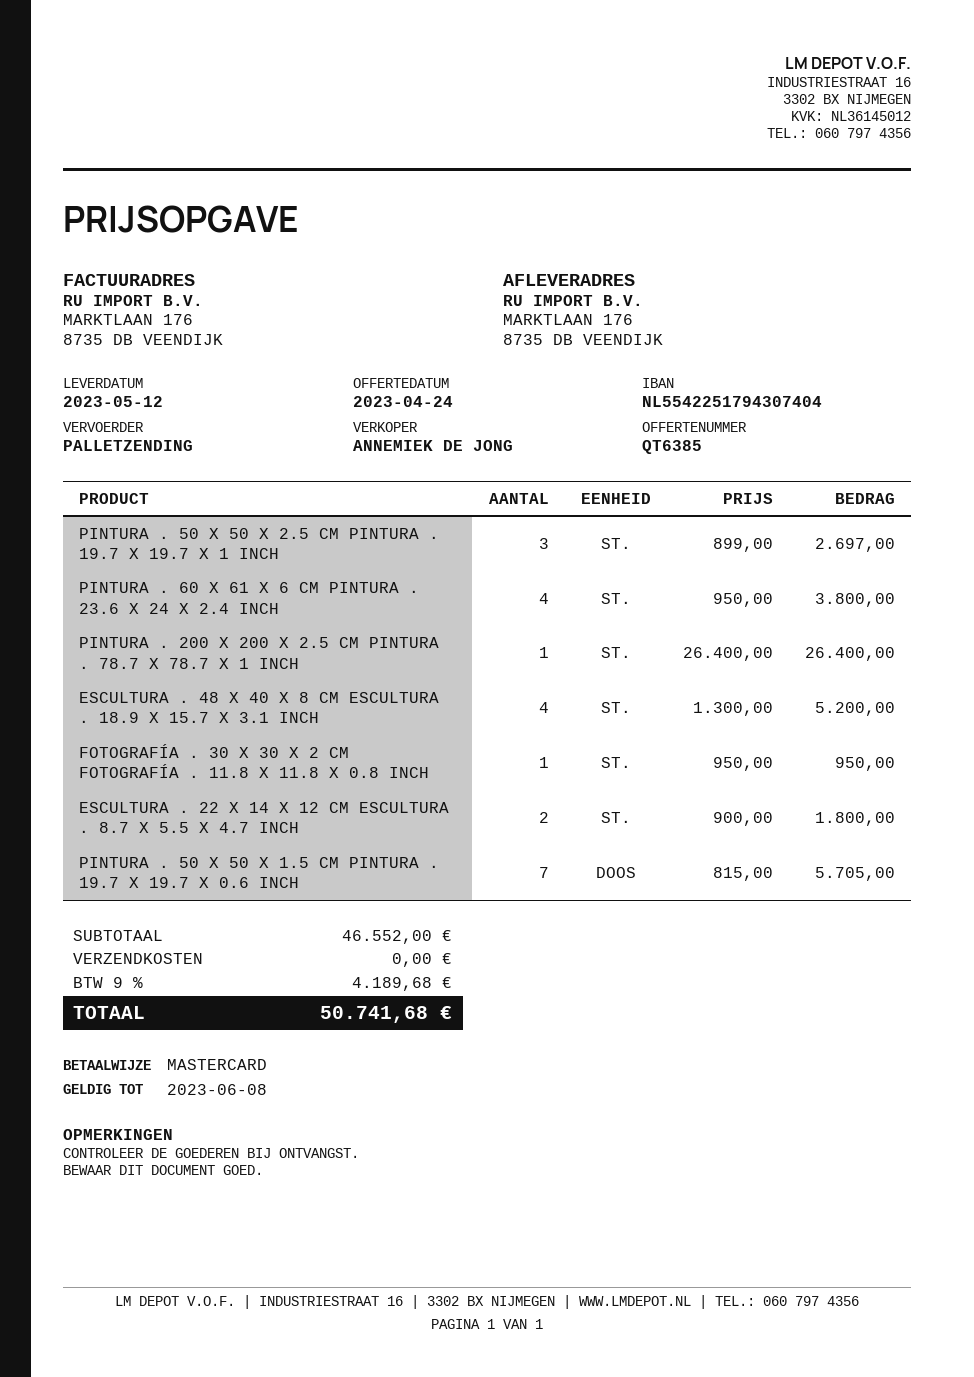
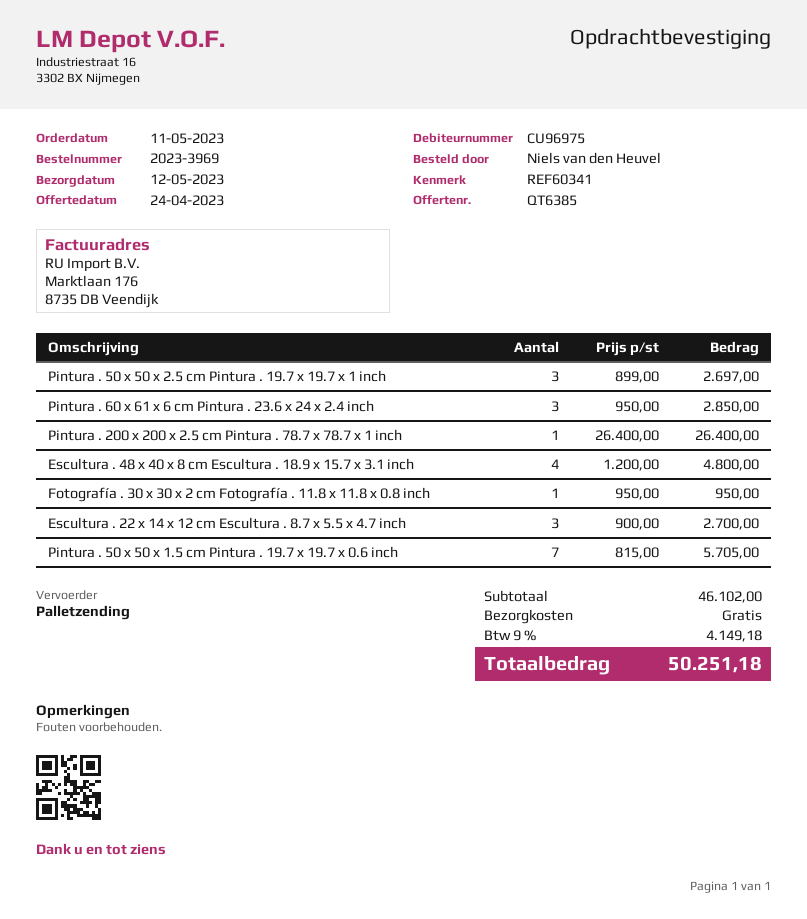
PINTURA . 60 X 61 X 6 CM PINTURA . 23.6 X 24 X 2.4 INCH: 4 x 950.00 = 3800.00 -> 3 x 950.00 = 2850.00
ESCULTURA . 48 X 40 X 8 CM ESCULTURA . 18.9 X 15.7 X 3.1 INCH: 4 x 1300.00 = 5200.00 -> 4 x 1200.00 = 4800.00
ESCULTURA . 22 X 14 X 12 CM ESCULTURA . 8.7 X 5.5 X 4.7 INCH: 2 x 900.00 = 1800.00 -> 3 x 900.00 = 2700.00
subtotal: 46552.00 -> 46102.00
tax: 9% = 4189.68 -> 9% = 4149.18
total: 50741.68 -> 50251.18

